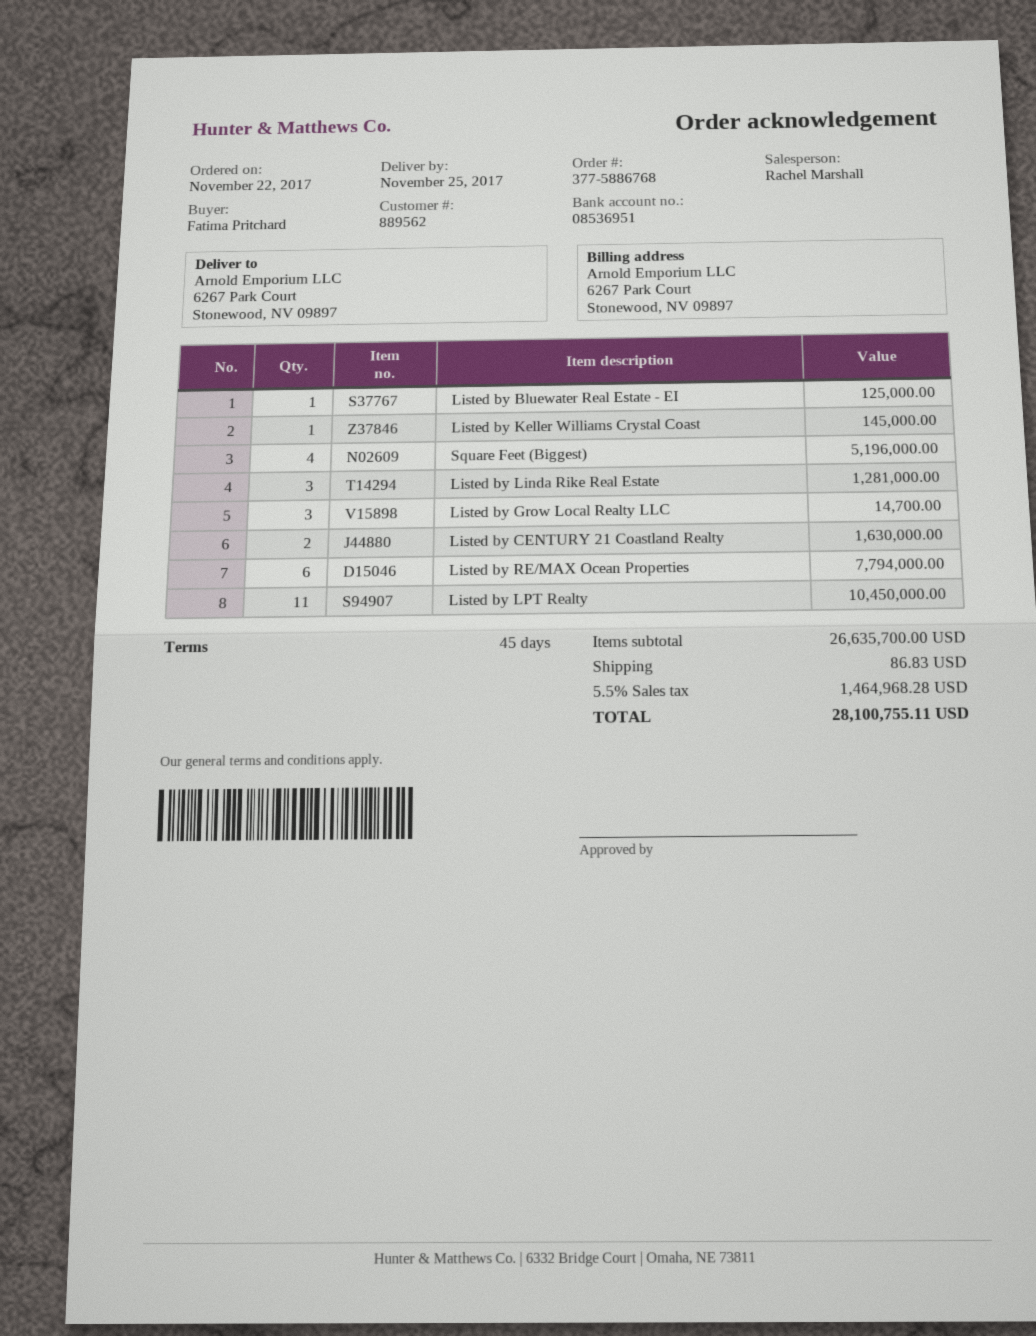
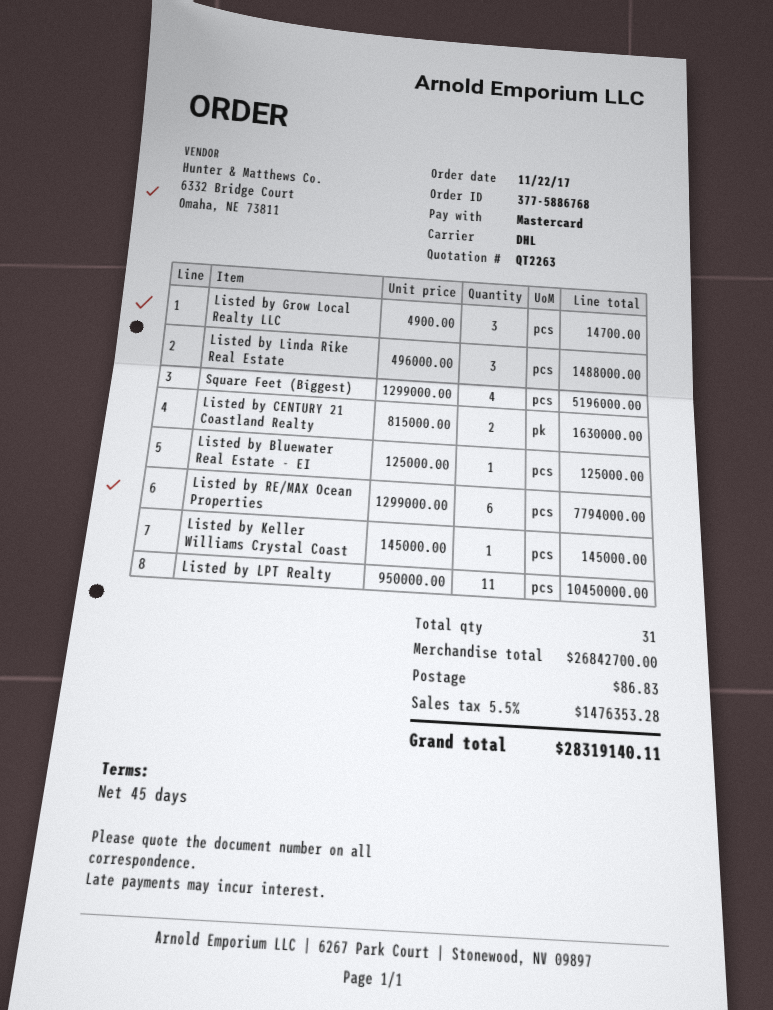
Listed by Linda Rike Real Estate: 3 for 1281000.00 -> 3 for 1488000.00
subtotal: 26635700.00 -> 26842700.00
tax: 5.5% = 1464968.28 -> 5.5% = 1476353.28
total: 28100755.11 -> 28319140.11

